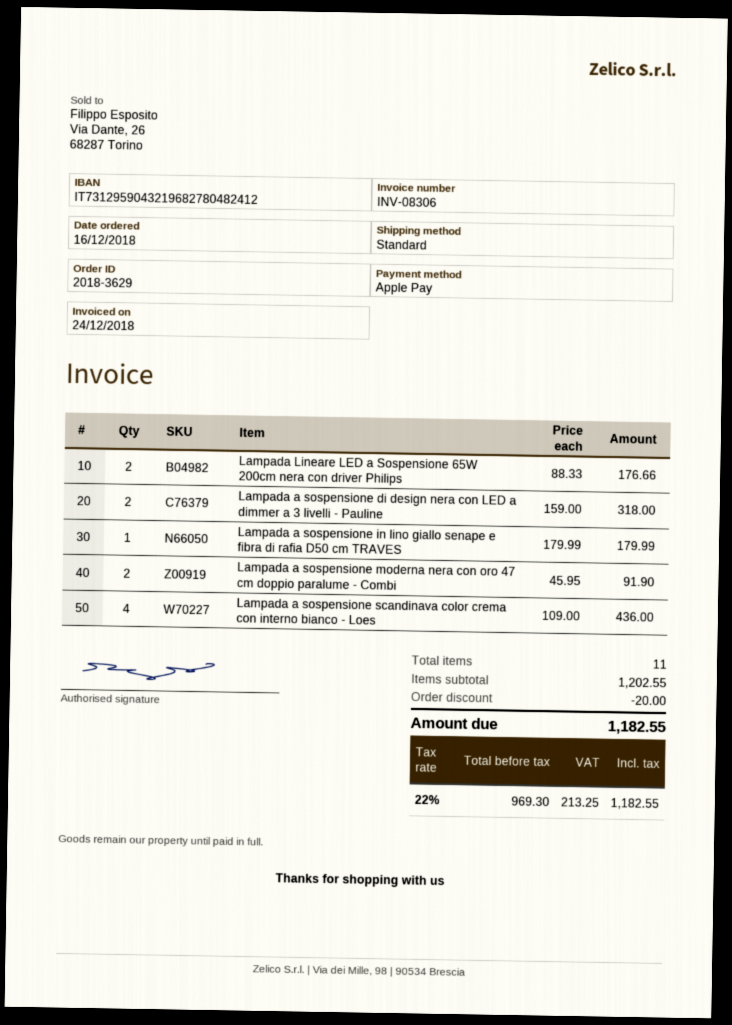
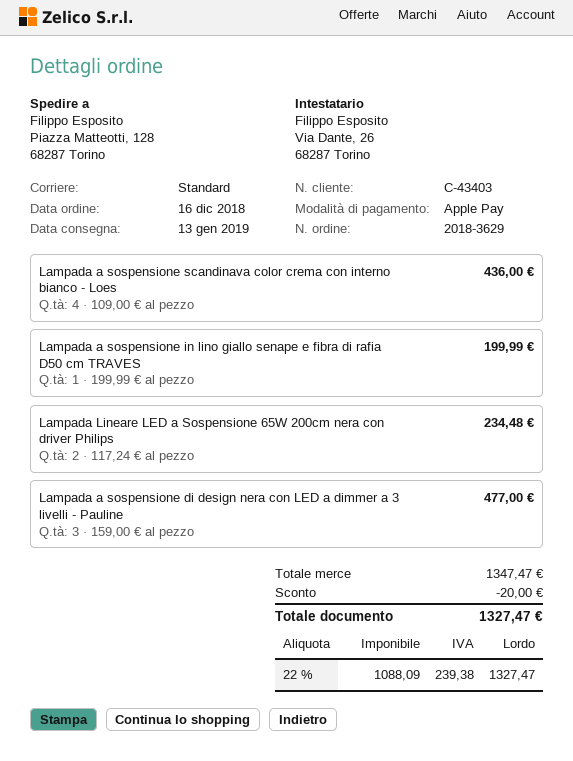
Lampada Lineare LED a Sospensione 65W 200cm nera con driver Philips: 2 x 88.33 = 176.66 -> 2 x 117.24 = 234.48
Lampada a sospensione di design nera con LED a dimmer a 3 livelli - Pauline: 2 x 159.00 = 318.00 -> 3 x 159.00 = 477.00
Lampada a sospensione in lino giallo senape e fibra di rafia D50 cm TRAVES: 1 x 179.99 = 179.99 -> 1 x 199.99 = 199.99
Lampada a sospensione moderna nera con oro 47 cm doppio paralume - Combi: 2 x 45.95 = 91.90 -> none
subtotal: 1202.55 -> 1347.47
net: 969.30 -> 1088.09
tax: 22% = 213.25 -> 22% = 239.38
total: 1182.55 -> 1327.47

